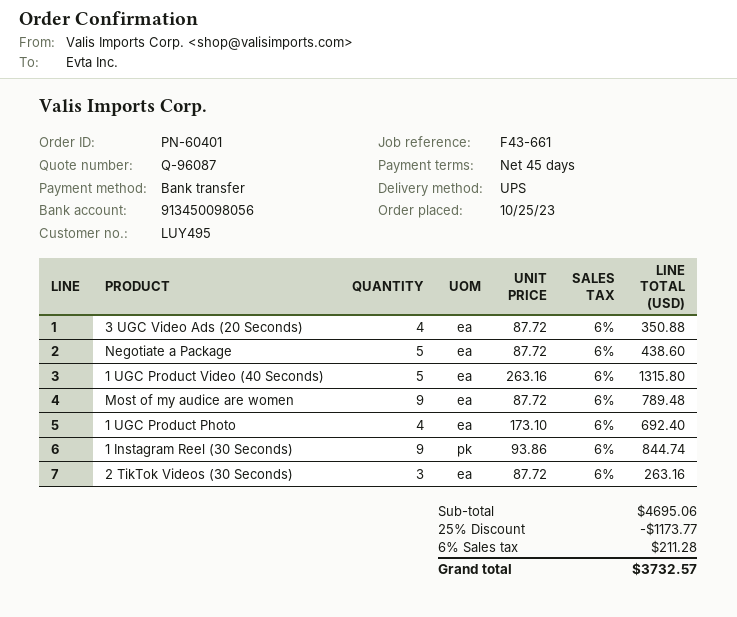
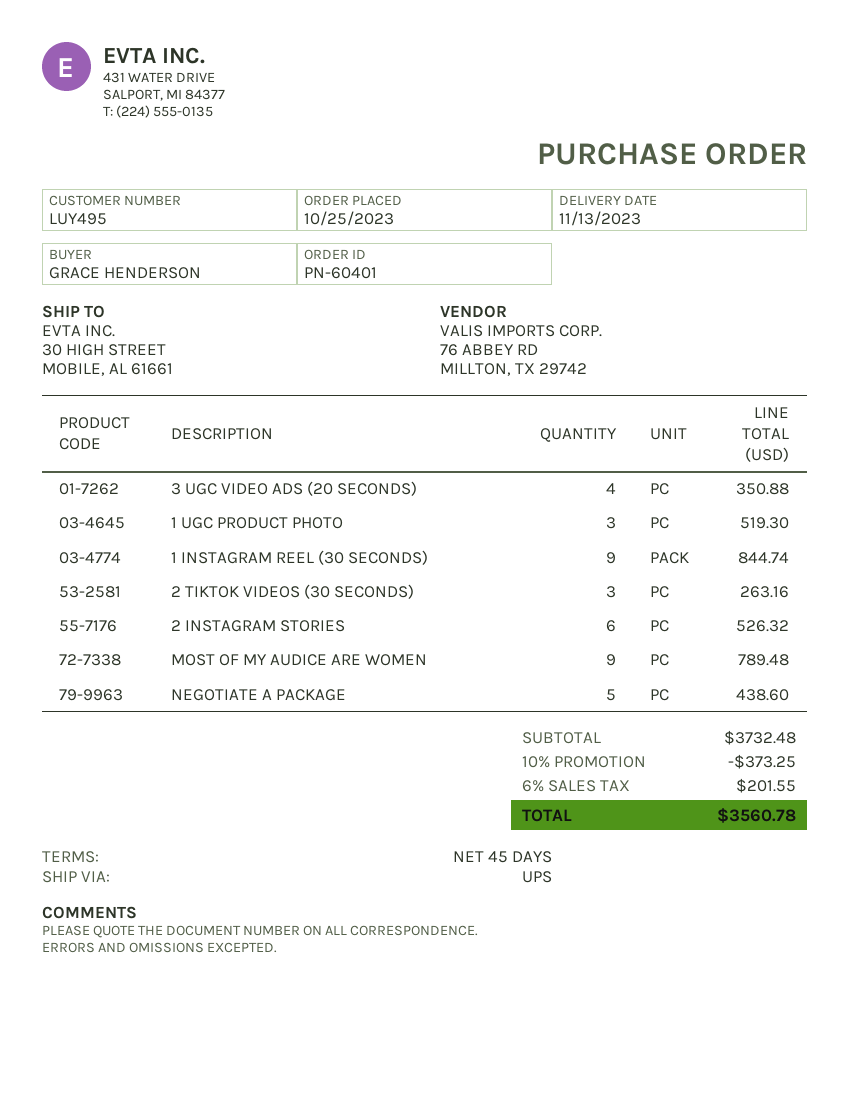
1 UGC Product Video (40 Seconds): 5 for 1315.80 -> none
1 UGC Product Photo: 4 for 692.40 -> 3 for 519.30
2 INSTAGRAM STORIES: none -> 6 for 526.32
subtotal: 4695.06 -> 3732.48
discount: 25% = 1173.77 -> 10% = 373.25
tax: 6% = 211.28 -> 6% = 201.55
total: 3732.57 -> 3560.78

